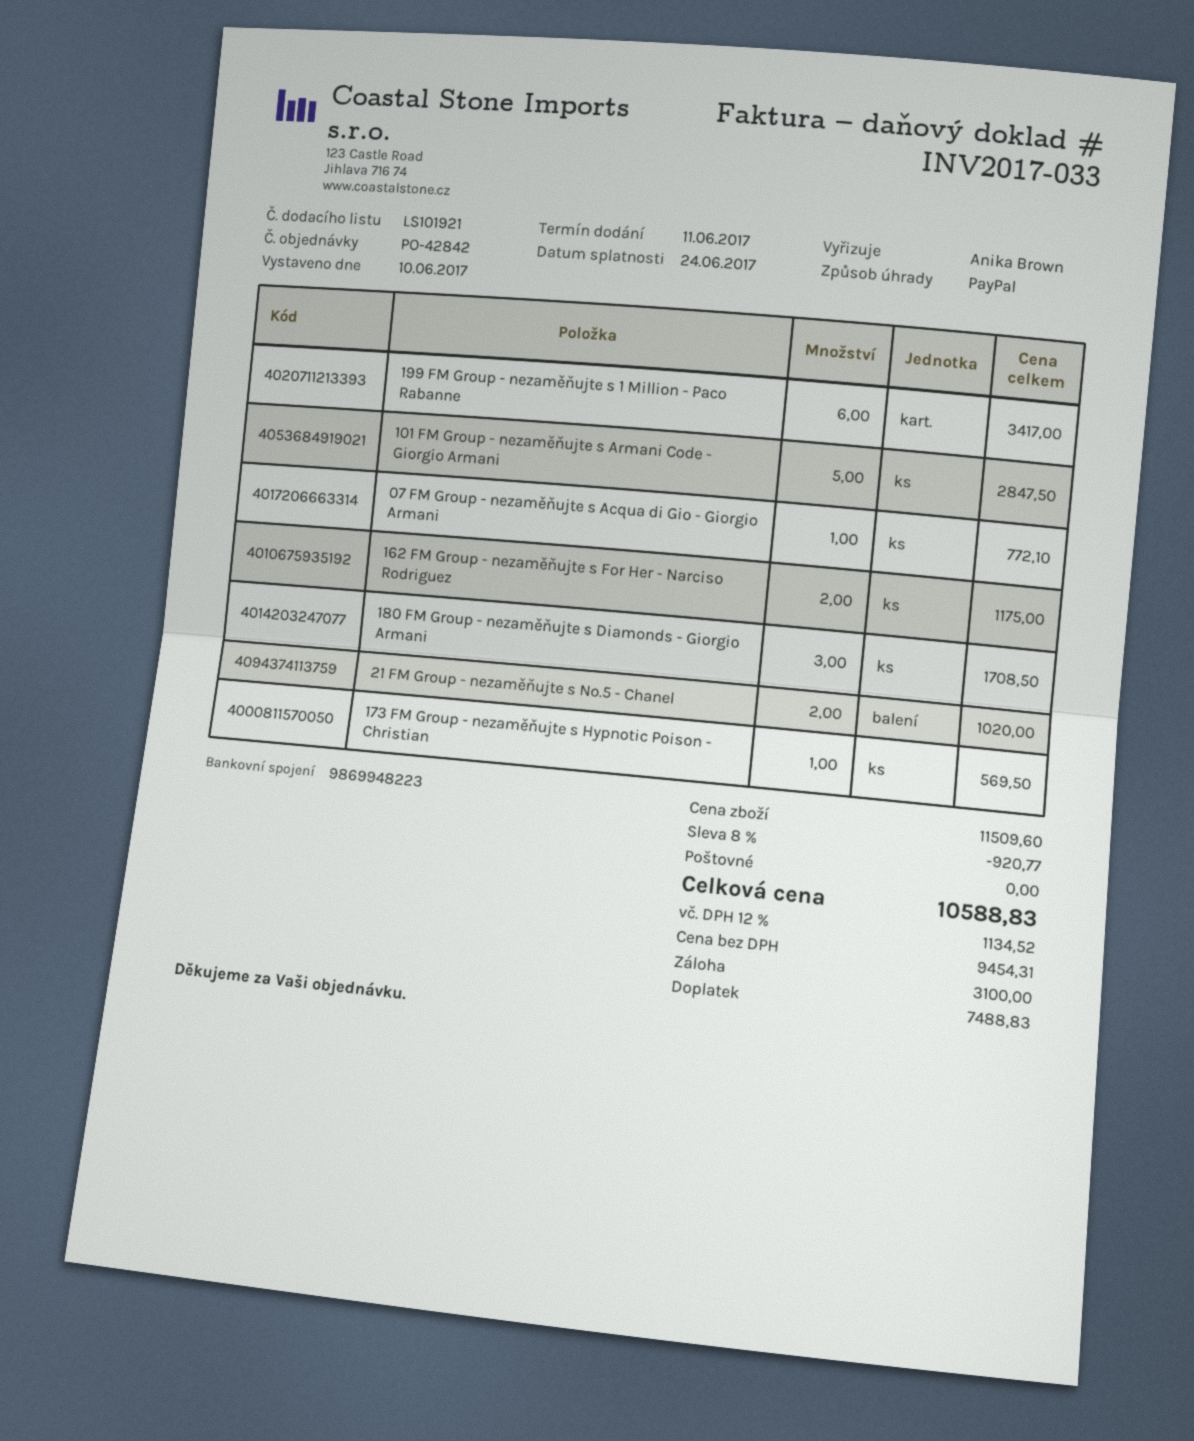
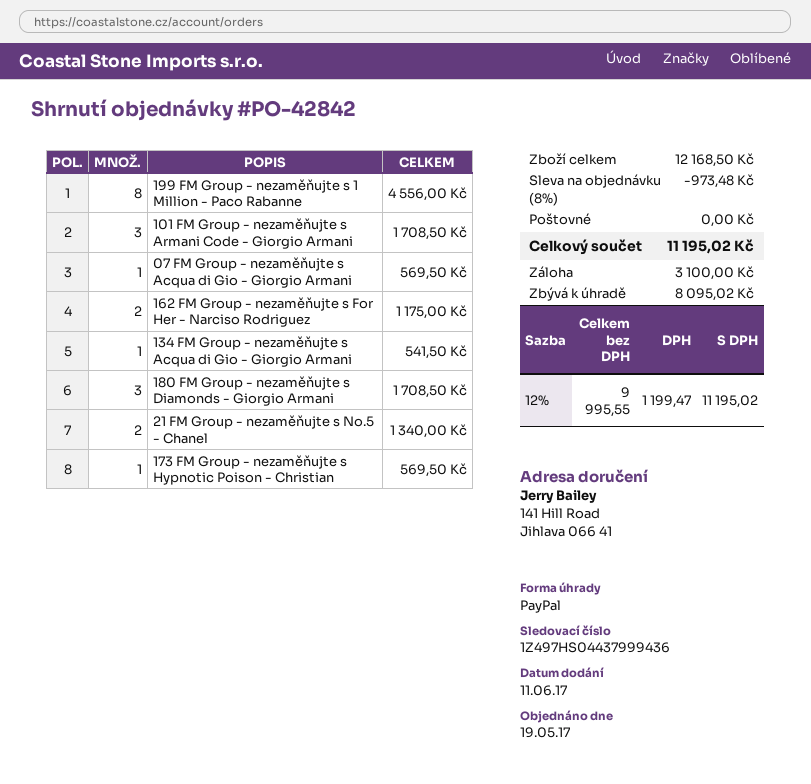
199 FM Group - nezaměňujte s 1 Million - Paco Rabanne: 6 for 3417.00 -> 8 for 4556.00
101 FM Group - nezaměňujte s Armani Code - Giorgio Armani: 5 for 2847.50 -> 3 for 1708.50
07 FM Group - nezaměňujte s Acqua di Gio - Giorgio Armani: 1 for 772.10 -> 1 for 569.50
21 FM Group - nezaměňujte s No.5 - Chanel: 2 for 1020.00 -> 2 for 1340.00
134 FM Group - nezaměňujte s Acqua di Gio - Giorgio Armani: none -> 1 for 541.50
subtotal: 11509.60 -> 12168.50
discount: 8% = 920.77 -> 8% = 973.48
net: 9454.31 -> 9995.55
tax: 12% = 1134.52 -> 12% = 1199.47
total: 10588.83 -> 11195.02
balance: 7488.83 -> 8095.02

